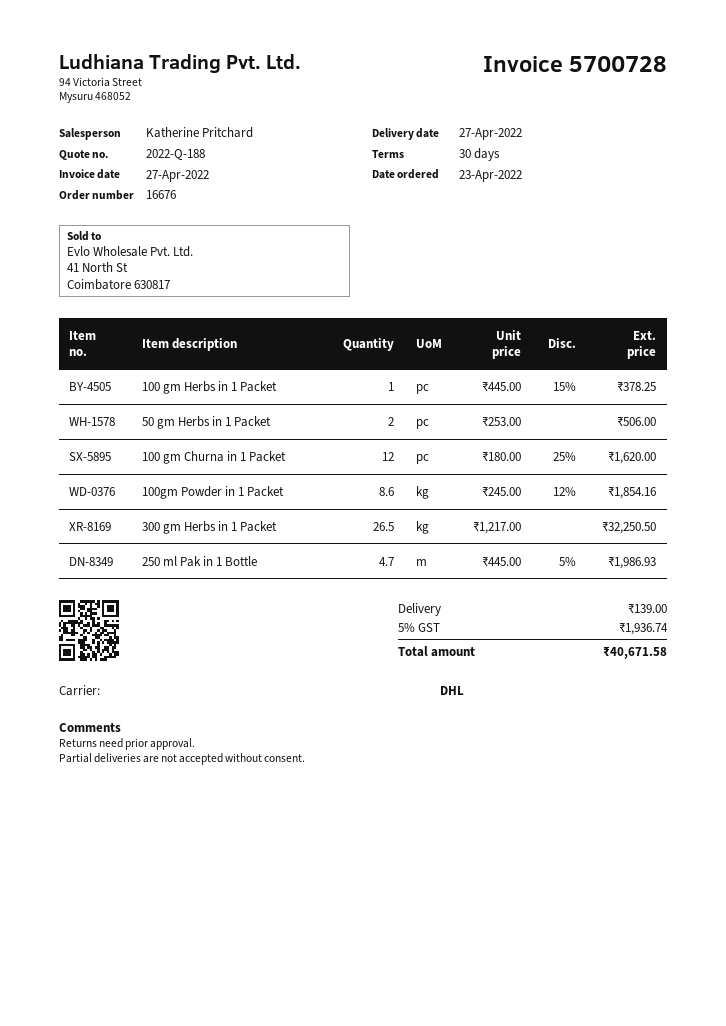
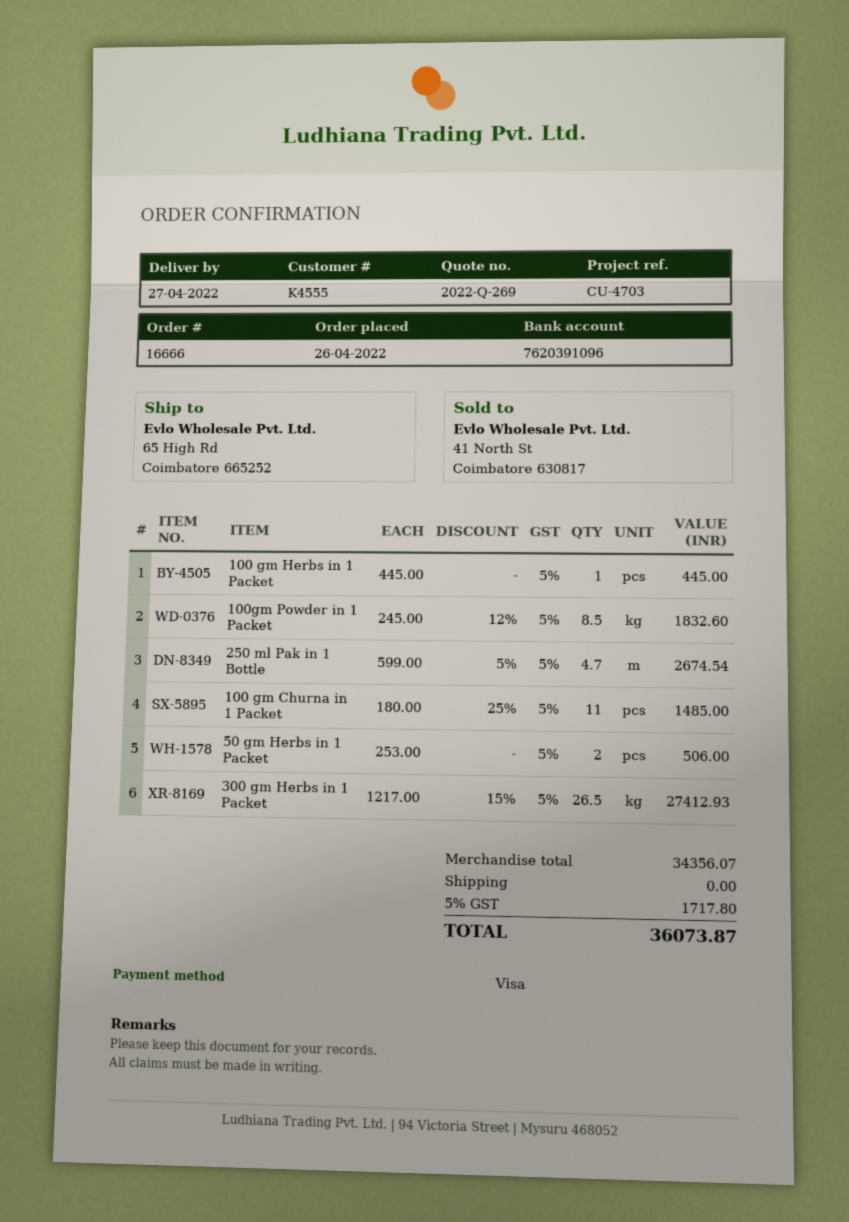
quote number: 2022-Q-188 -> 2022-Q-269
order number: 16676 -> 16666
order date: 2022-04-23 -> 2022-04-26
100 gm Herbs in 1 Packet: 1 x 445.00 - 15% = 378.25 -> 1 x 445.00 = 445.00
100 gm Churna in 1 Packet: 12 x 180.00 - 25% = 1620.00 -> 11 x 180.00 - 25% = 1485.00
100gm Powder in 1 Packet: 8.6 x 245.00 - 12% = 1854.16 -> 8.5 x 245.00 - 12% = 1832.60
300 gm Herbs in 1 Packet: 26.5 x 1217.00 = 32250.50 -> 26.5 x 1217.00 - 15% = 27412.93
250 ml Pak in 1 Bottle: 4.7 x 445.00 - 5% = 1986.93 -> 4.7 x 599.00 - 5% = 2674.54
shipping: 139.00 -> 0.00
tax: 5% = 1936.74 -> 5% = 1717.80
total: 40671.58 -> 36073.87

